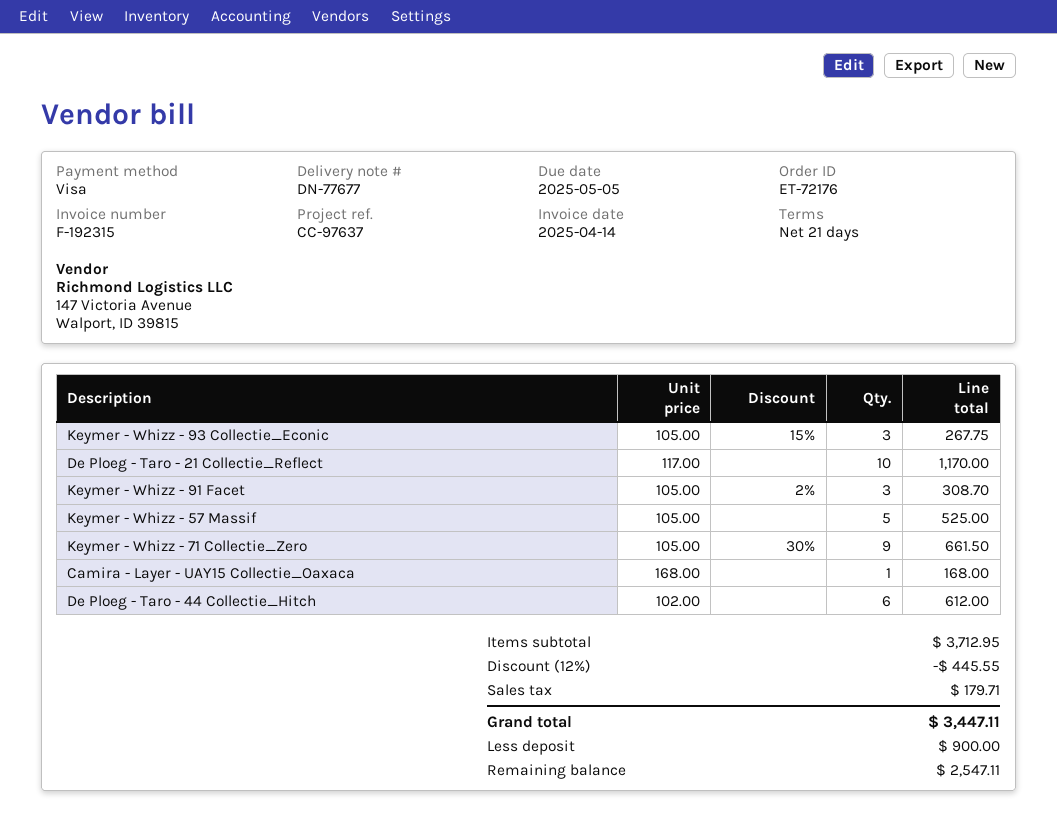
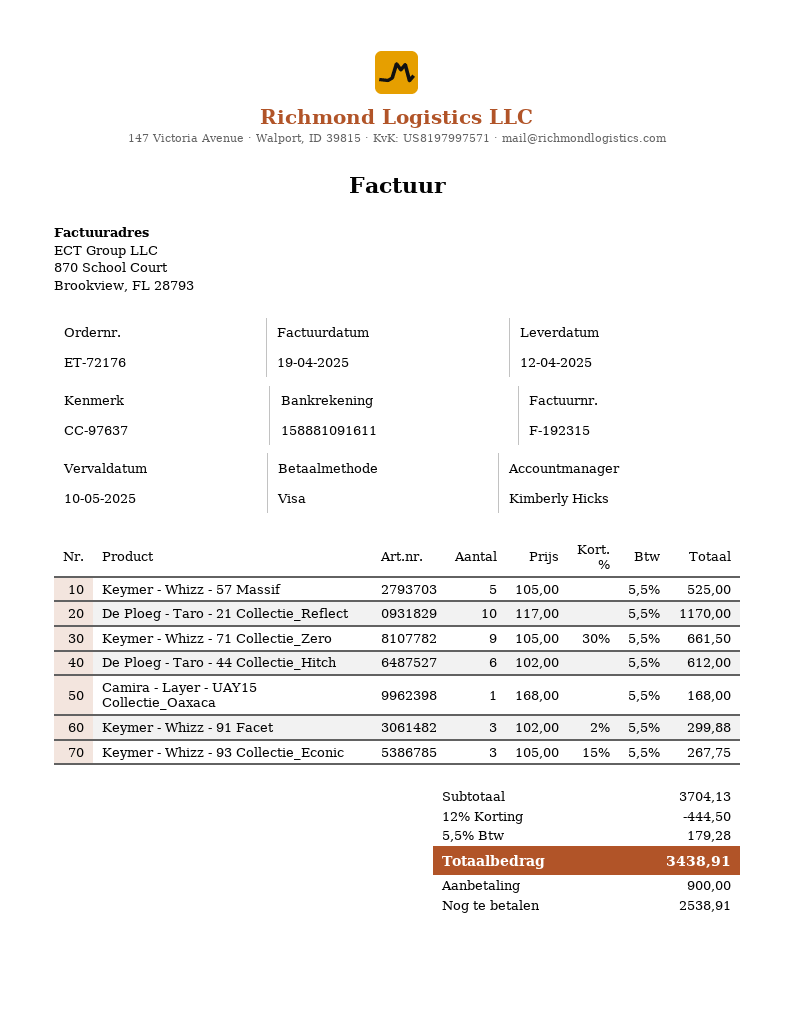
invoice date: 2025-04-14 -> 2025-04-19
due date: 2025-05-05 -> 2025-05-10
Keymer - Whizz - 91 Facet: 3 x 105.00 - 2% = 308.70 -> 3 x 102.00 - 2% = 299.88
subtotal: 3712.95 -> 3704.13
discount: 12% = 445.55 -> 12% = 444.50
tax: 179.71 -> 179.28
total: 3447.11 -> 3438.91
balance: 2547.11 -> 2538.91

